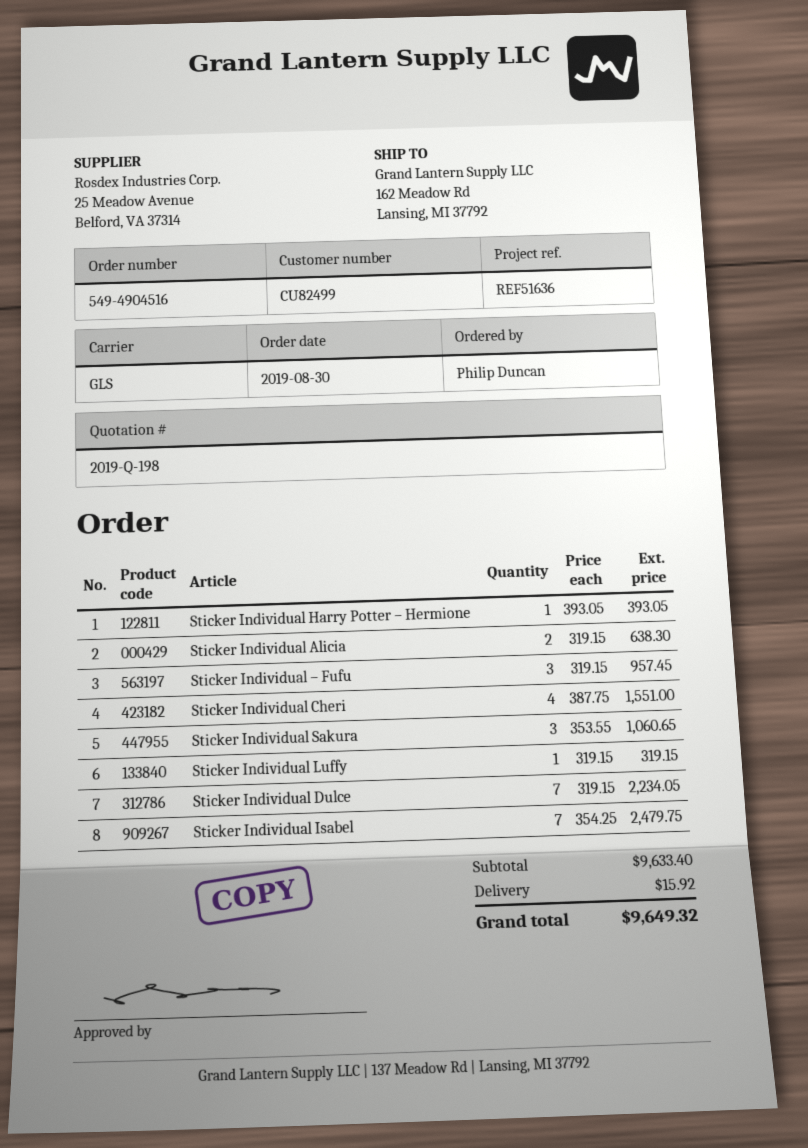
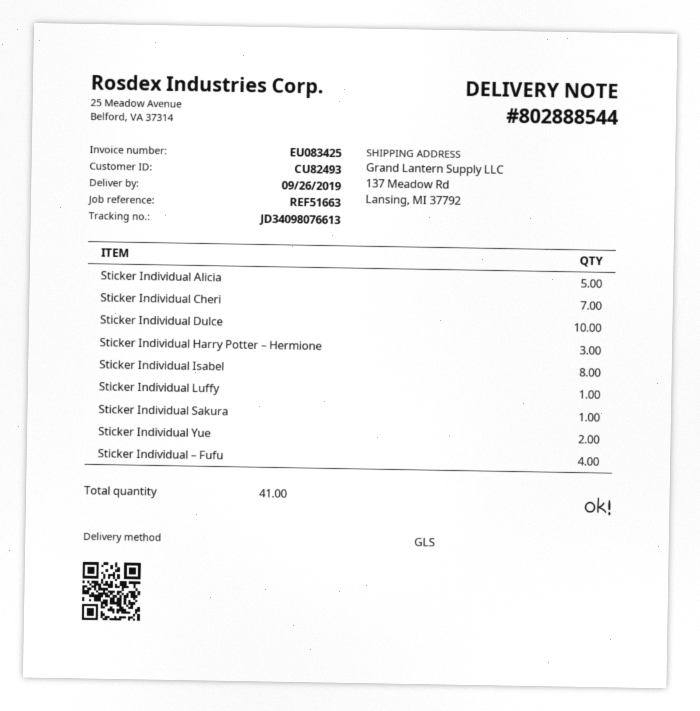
customer number: CU82499 -> CU82493
reference: REF51636 -> REF51663
ship to: 162 Meadow Rd, Lansing, MI 37792 -> 137 Meadow Rd, Lansing, MI 37792
Sticker Individual Harry Potter – Hermione: 1 -> 3
Sticker Individual Alicia: 2 -> 5
Sticker Individual – Fufu: 3 -> 4
Sticker Individual Cheri: 4 -> 7
Sticker Individual Sakura: 3 -> 1
Sticker Individual Dulce: 7 -> 10
Sticker Individual Isabel: 7 -> 8
Sticker Individual Yue: none -> 2

